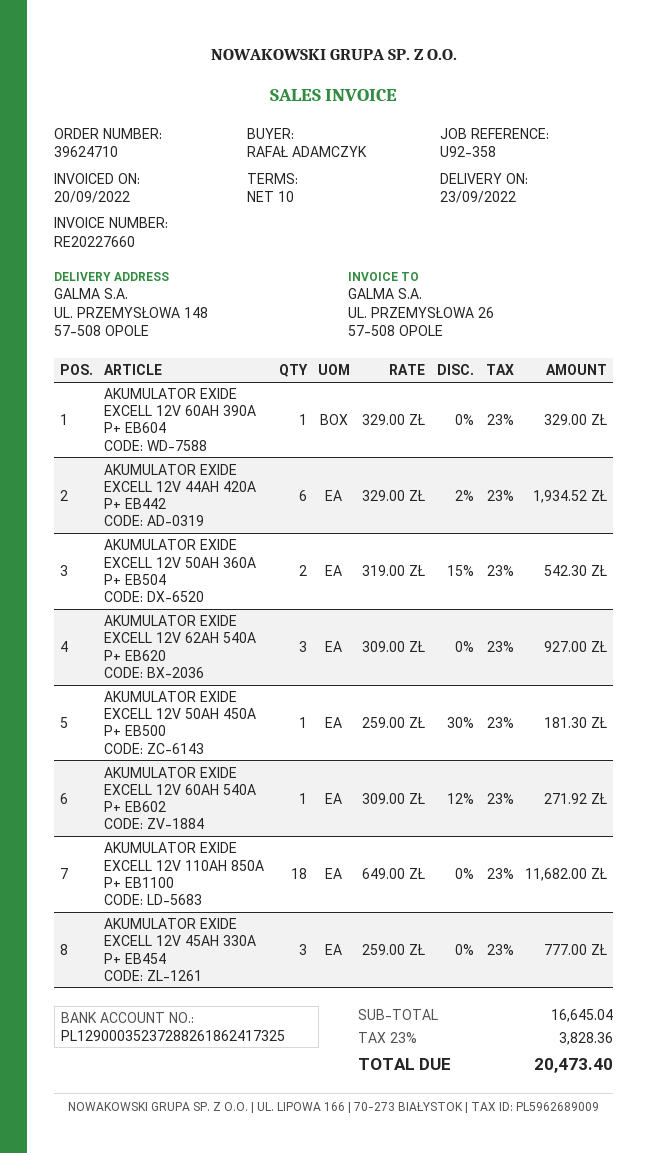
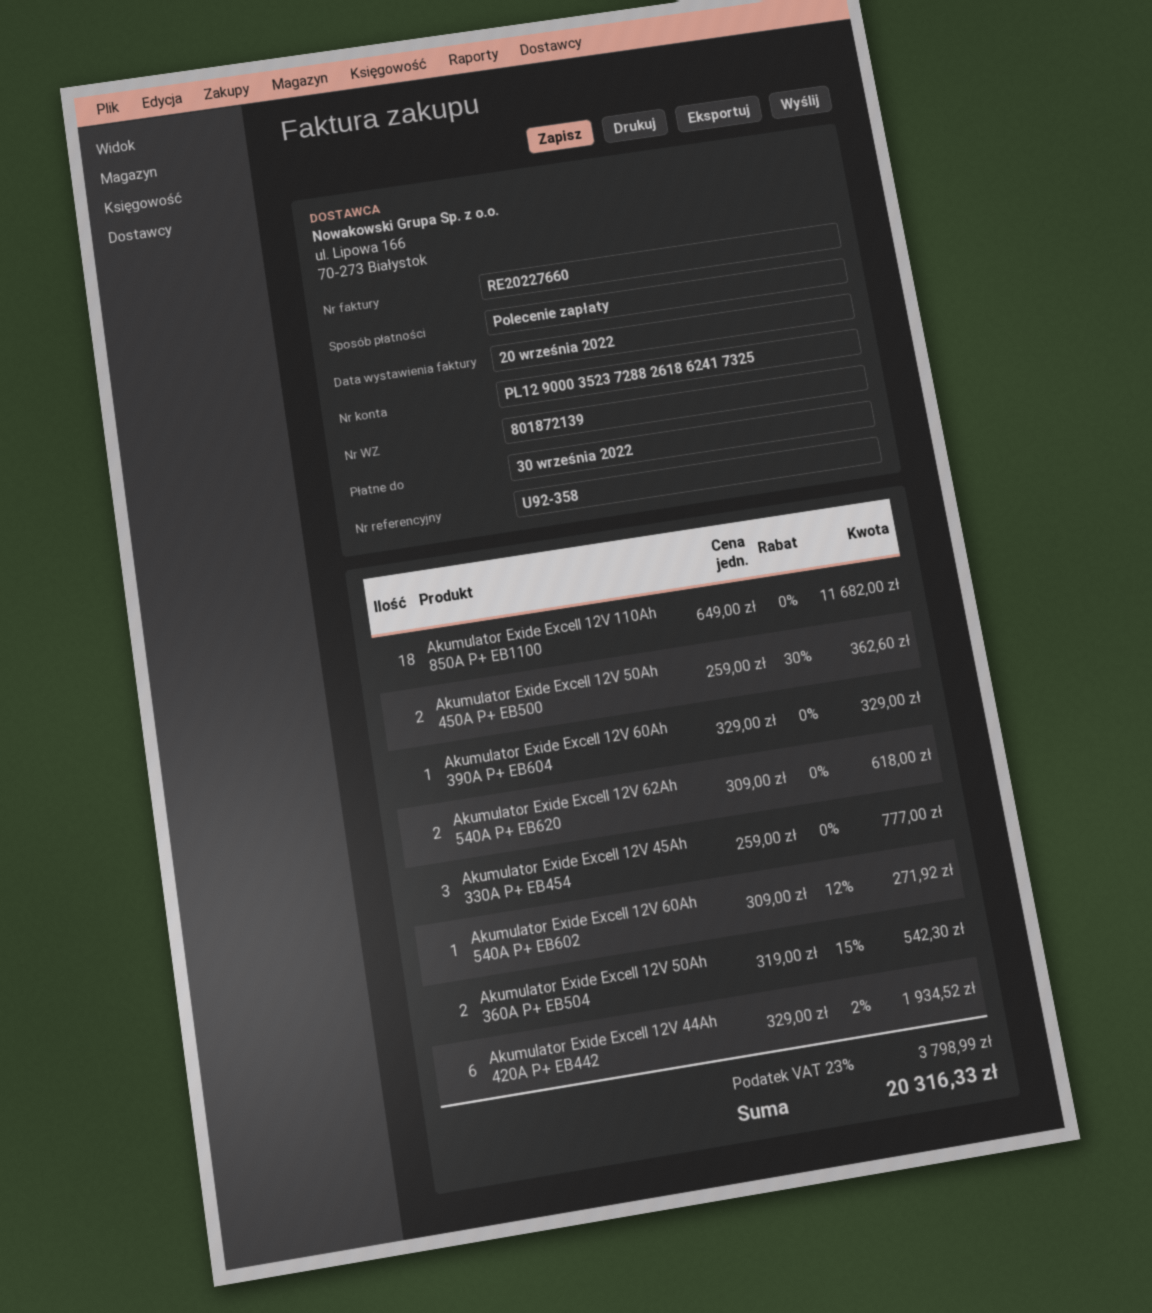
AKUMULATOR EXIDE EXCELL 12V 62AH 540A P+ EB620: 3 x 309.00 = 927.00 -> 2 x 309.00 = 618.00
AKUMULATOR EXIDE EXCELL 12V 50AH 450A P+ EB500: 1 x 259.00 - 30% = 181.30 -> 2 x 259.00 - 30% = 362.60
tax: 23% = 3828.36 -> 23% = 3798.99
total: 20473.40 -> 20316.33

